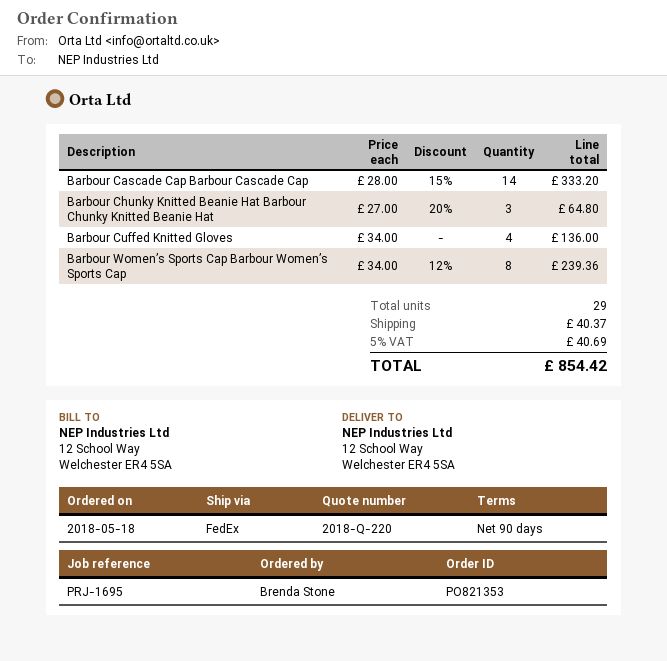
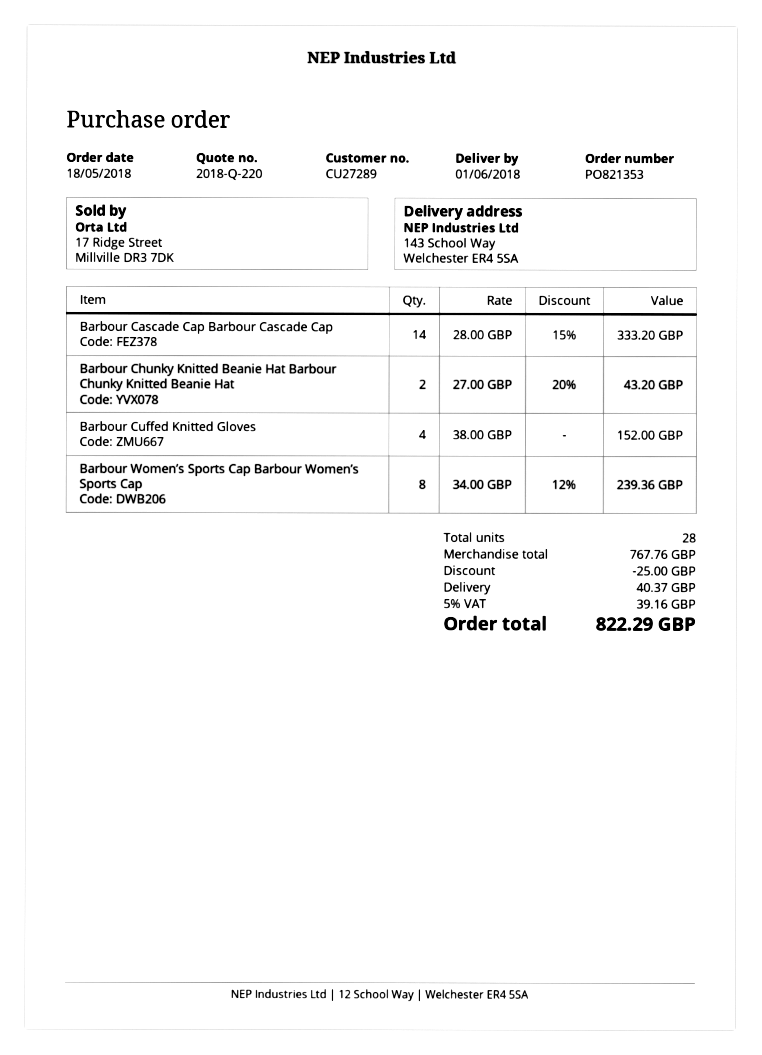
ship to: 12 School Way, Welchester ER4 5SA -> 143 School Way, Welchester ER4 5SA
Barbour Chunky Knitted Beanie Hat Barbour Chunky Knitted Beanie Hat: 3 x 27.00 - 20% = 64.80 -> 2 x 27.00 - 20% = 43.20
Barbour Cuffed Knitted Gloves: 4 x 34.00 = 136.00 -> 4 x 38.00 = 152.00
total quantity: 29 -> 28
discount: none -> 25.00
tax: 5% = 40.69 -> 5% = 39.16
total: 854.42 -> 822.29

